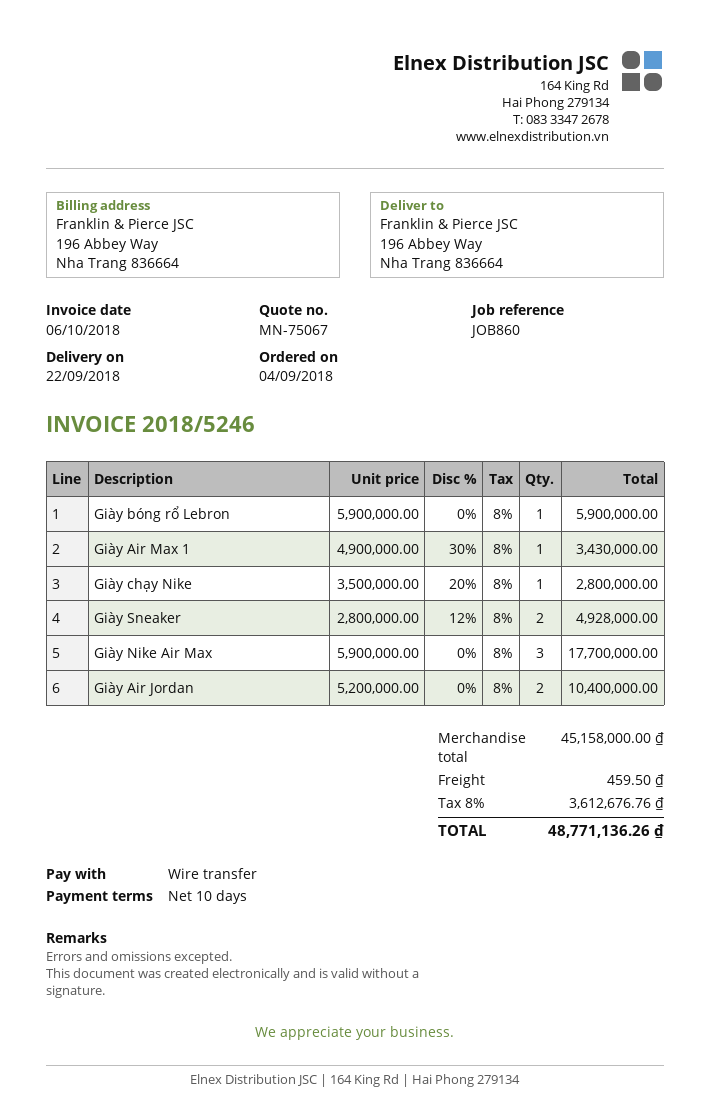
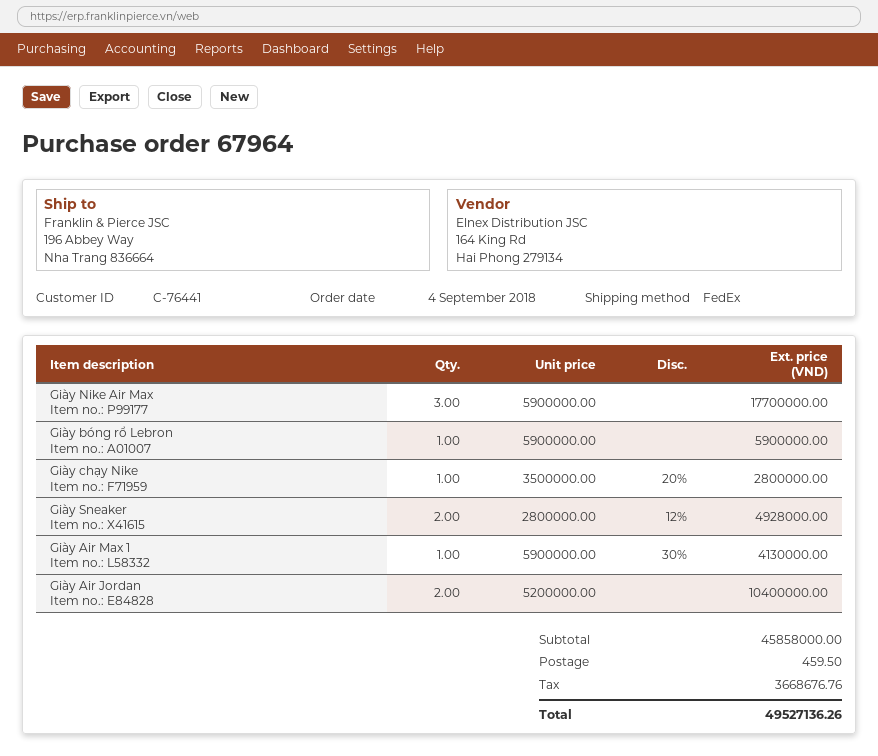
Giày Air Max 1: 1 x 4900000.00 - 30% = 3430000.00 -> 1 x 5900000.00 - 30% = 4130000.00
subtotal: 45158000.00 -> 45858000.00
tax: 3612676.76 -> 3668676.76
total: 48771136.26 -> 49527136.26

